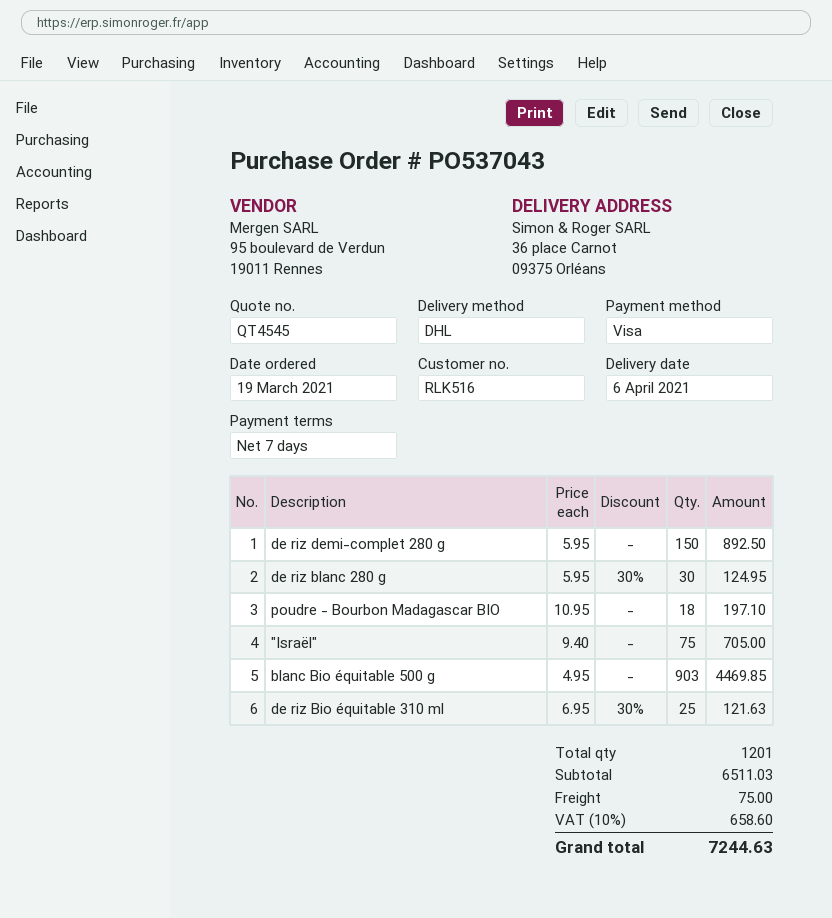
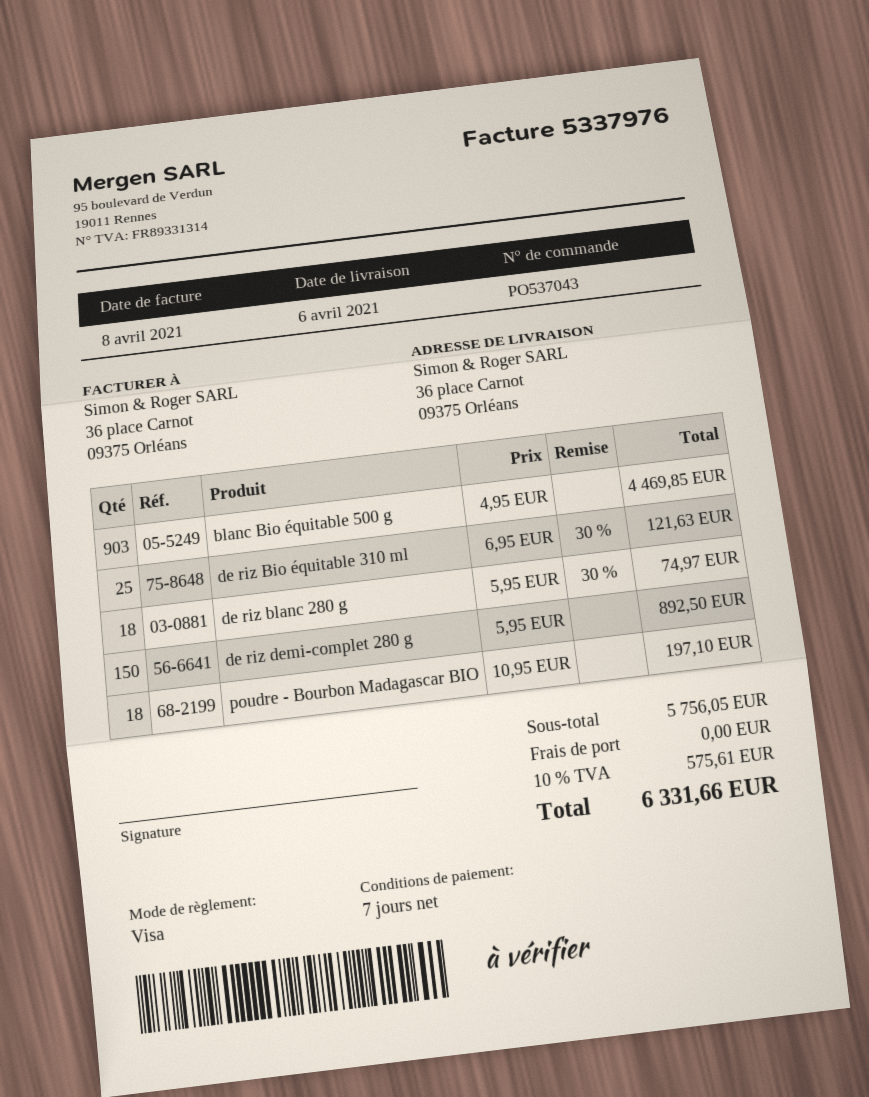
de riz blanc 280 g: 30 x 5.95 - 30% = 124.95 -> 18 x 5.95 - 30% = 74.97
"Israël": 75 x 9.40 = 705.00 -> none
subtotal: 6511.03 -> 5756.05
shipping: 75.00 -> 0.00
tax: 10% = 658.60 -> 10% = 575.61
total: 7244.63 -> 6331.66

